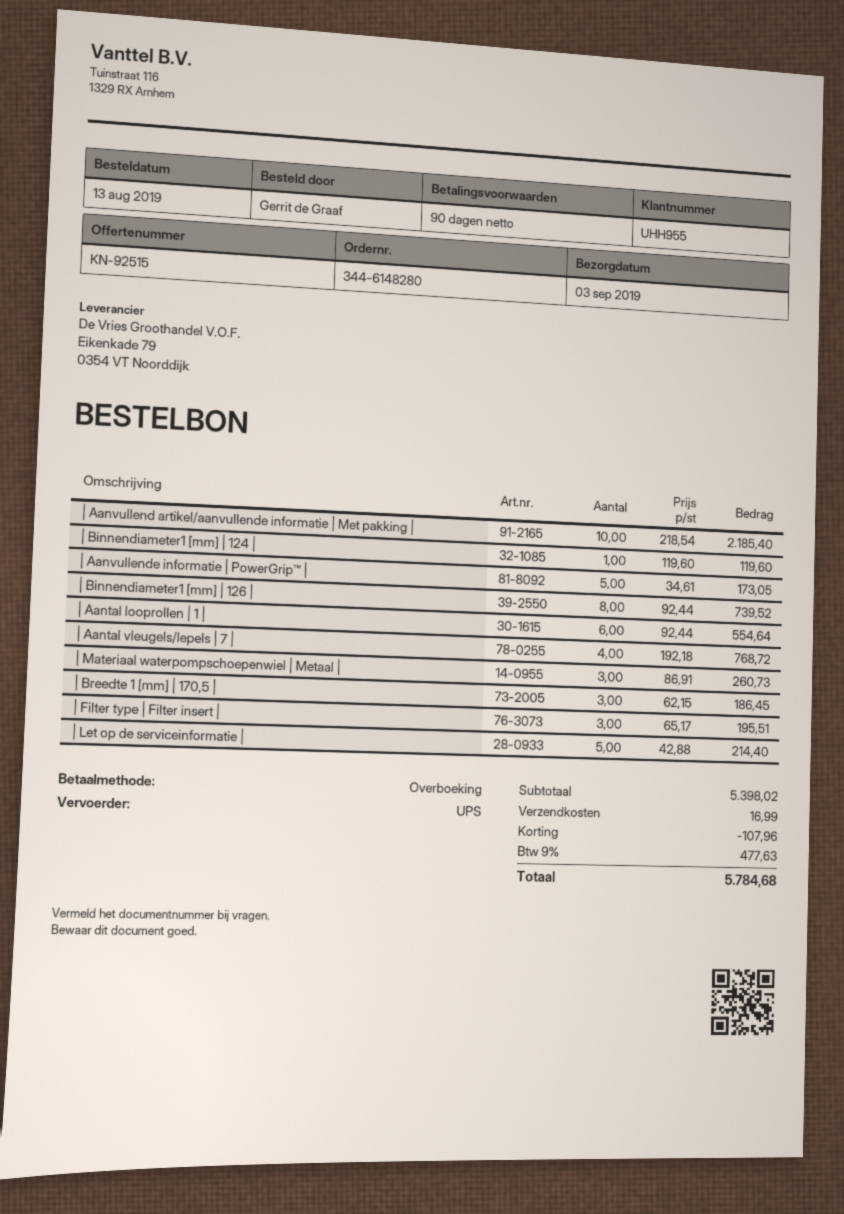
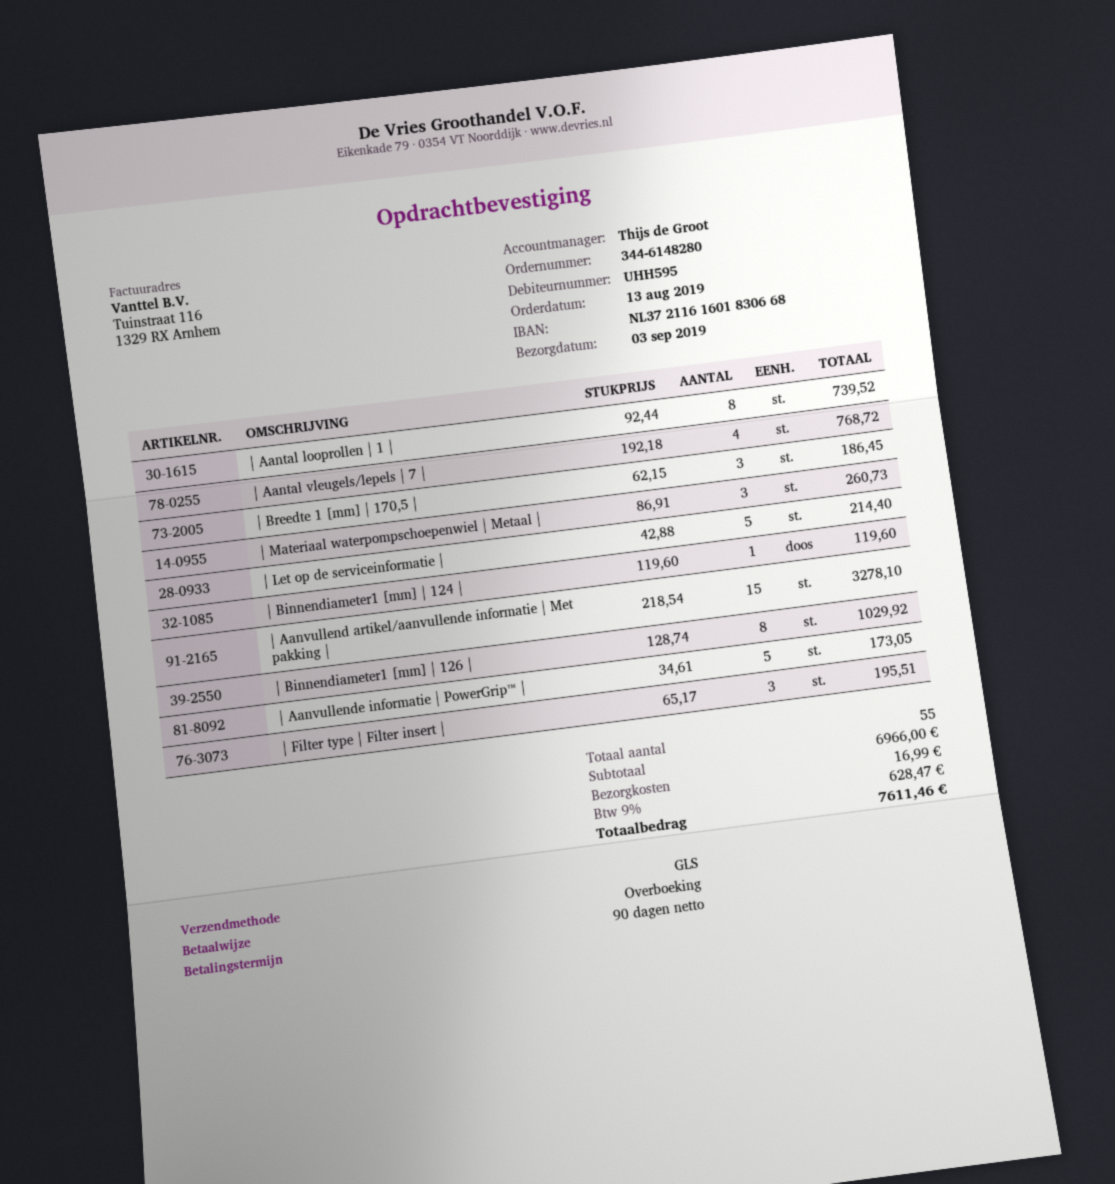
customer number: UHH955 -> UHH595
shipping method: UPS -> GLS
| Aanvullend artikel/aanvullende informatie | Met pakking |: 10 x 218.54 = 2185.40 -> 15 x 218.54 = 3278.10
| Binnendiameter1 [mm] | 126 |: 8 x 92.44 = 739.52 -> 8 x 128.74 = 1029.92
| Aantal looprollen | 1 |: 6 x 92.44 = 554.64 -> 8 x 92.44 = 739.52
subtotal: 5398.02 -> 6966.00
discount: 107.96 -> none
tax: 9% = 477.63 -> 9% = 628.47
total: 5784.68 -> 7611.46

